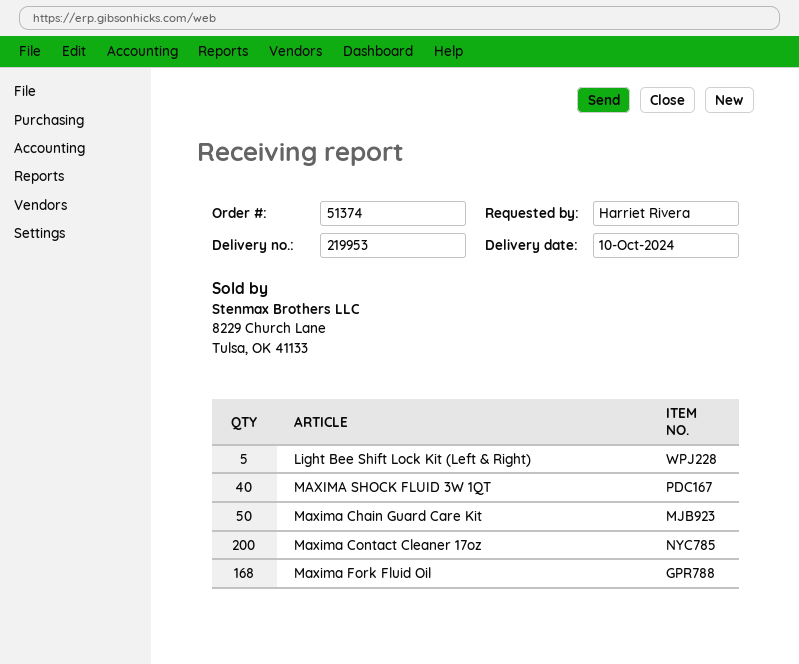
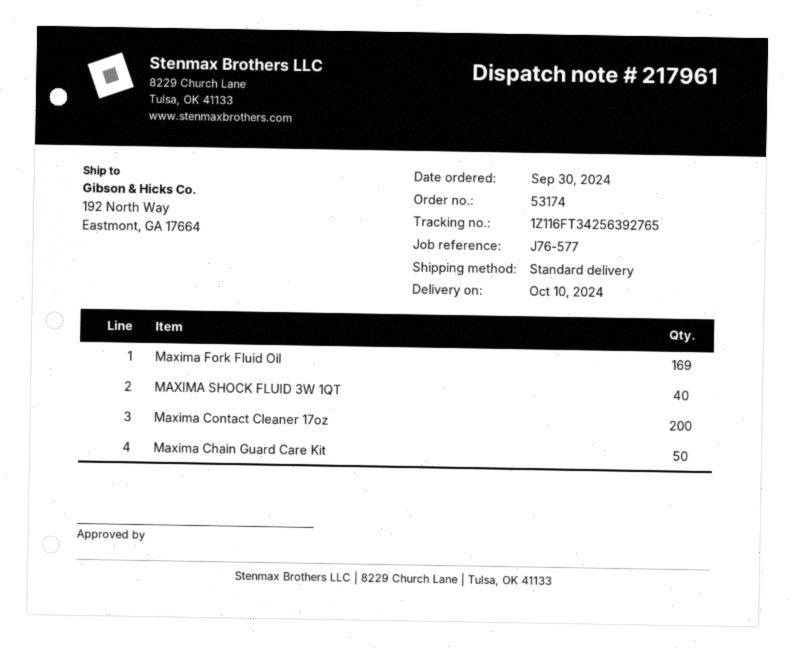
order number: 51374 -> 53174
delivery note number: 219953 -> 217961
Light Bee Shift Lock Kit (Left & Right): 5 -> none
Maxima Fork Fluid Oil: 168 -> 169

